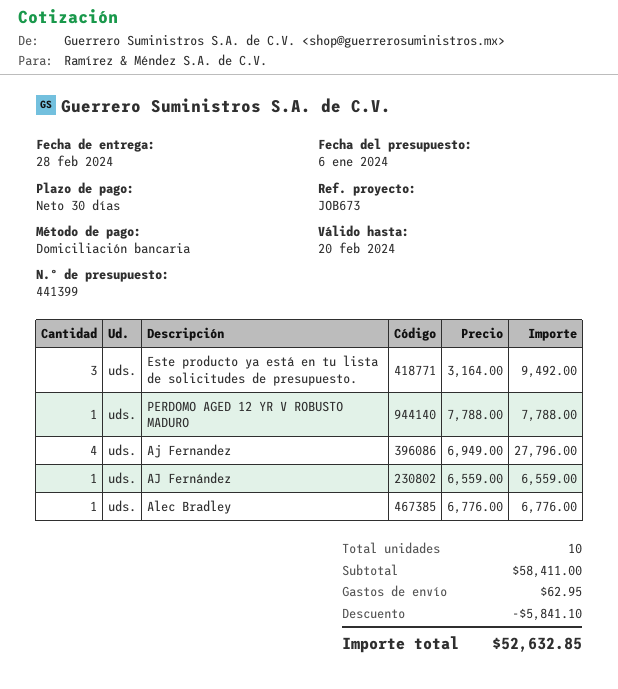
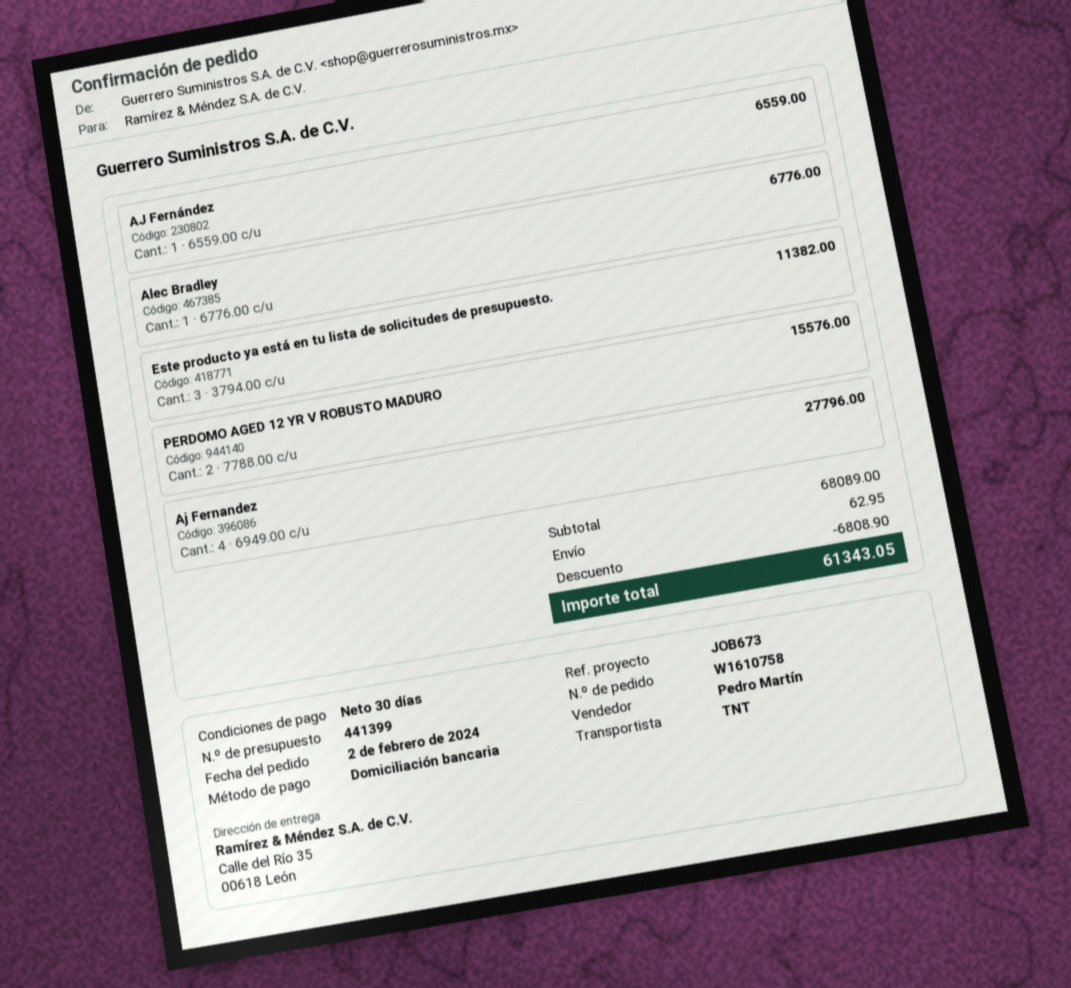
Este producto ya está en tu lista de solicitudes de presupuesto.: 3 x 3164.00 = 9492.00 -> 3 x 3794.00 = 11382.00
PERDOMO AGED 12 YR V ROBUSTO MADURO: 1 x 7788.00 = 7788.00 -> 2 x 7788.00 = 15576.00
subtotal: 58411.00 -> 68089.00
discount: 5841.10 -> 6808.90
total: 52632.85 -> 61343.05

